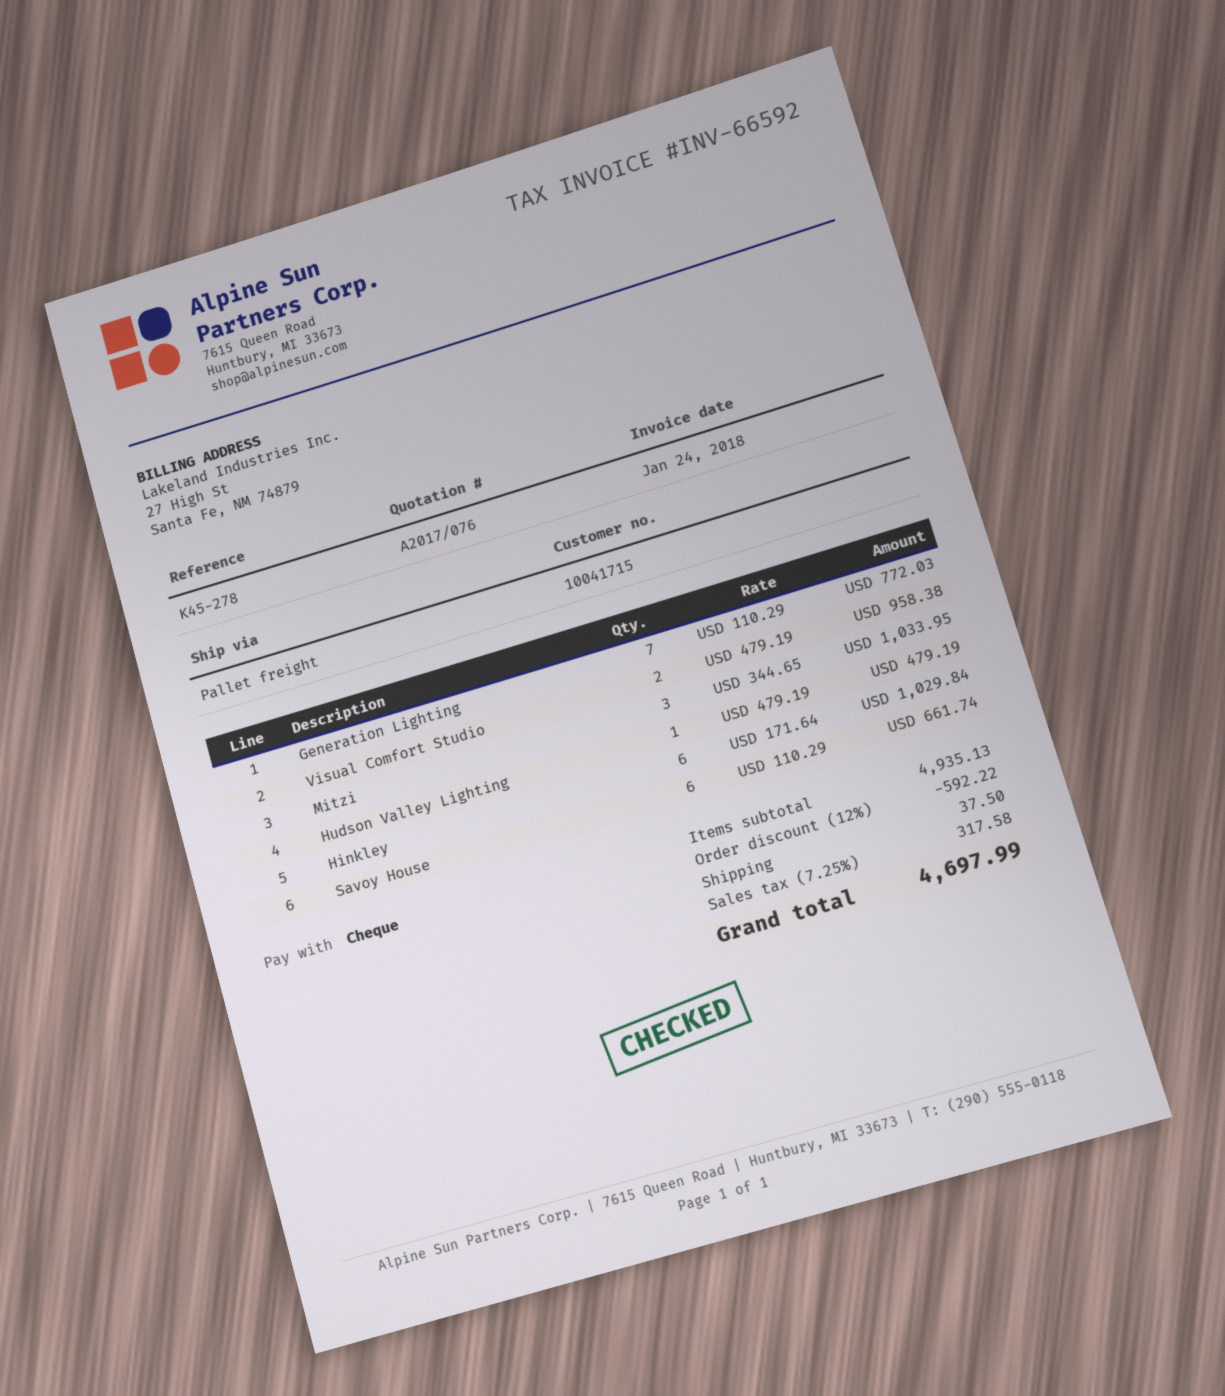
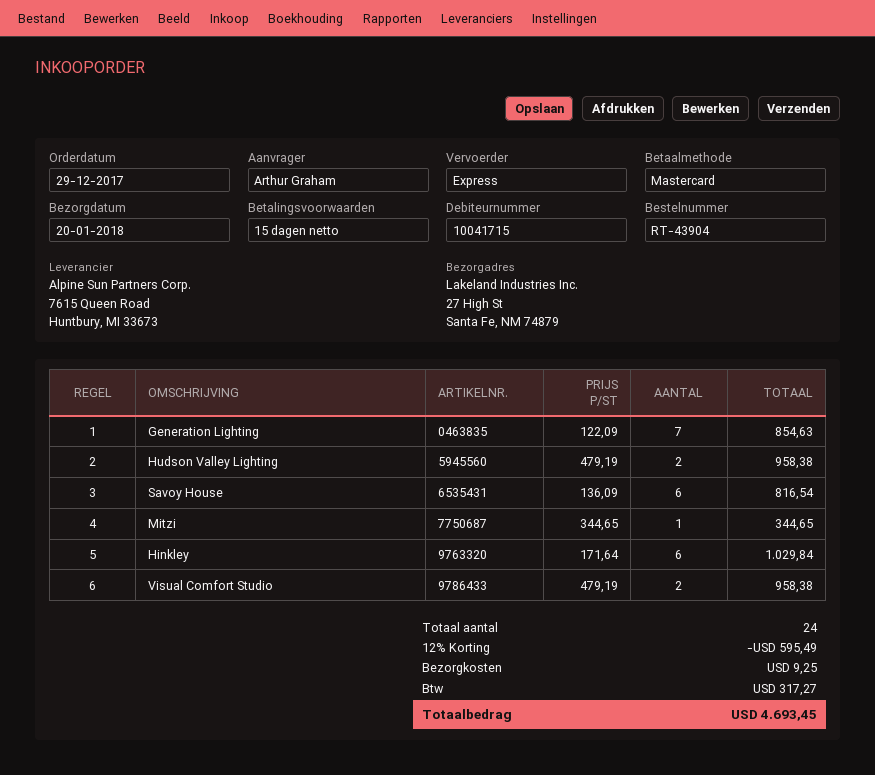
payment method: cheque -> Mastercard
shipping method: pallet freight -> express
Generation Lighting: 7 x 110.29 = 772.03 -> 7 x 122.09 = 854.63
Mitzi: 3 x 344.65 = 1033.95 -> 1 x 344.65 = 344.65
Hudson Valley Lighting: 1 x 479.19 = 479.19 -> 2 x 479.19 = 958.38
Savoy House: 6 x 110.29 = 661.74 -> 6 x 136.09 = 816.54
discount: 12% = 592.22 -> 12% = 595.49
shipping: 37.50 -> 9.25
tax: 317.58 -> 317.27
total: 4697.99 -> 4693.45

